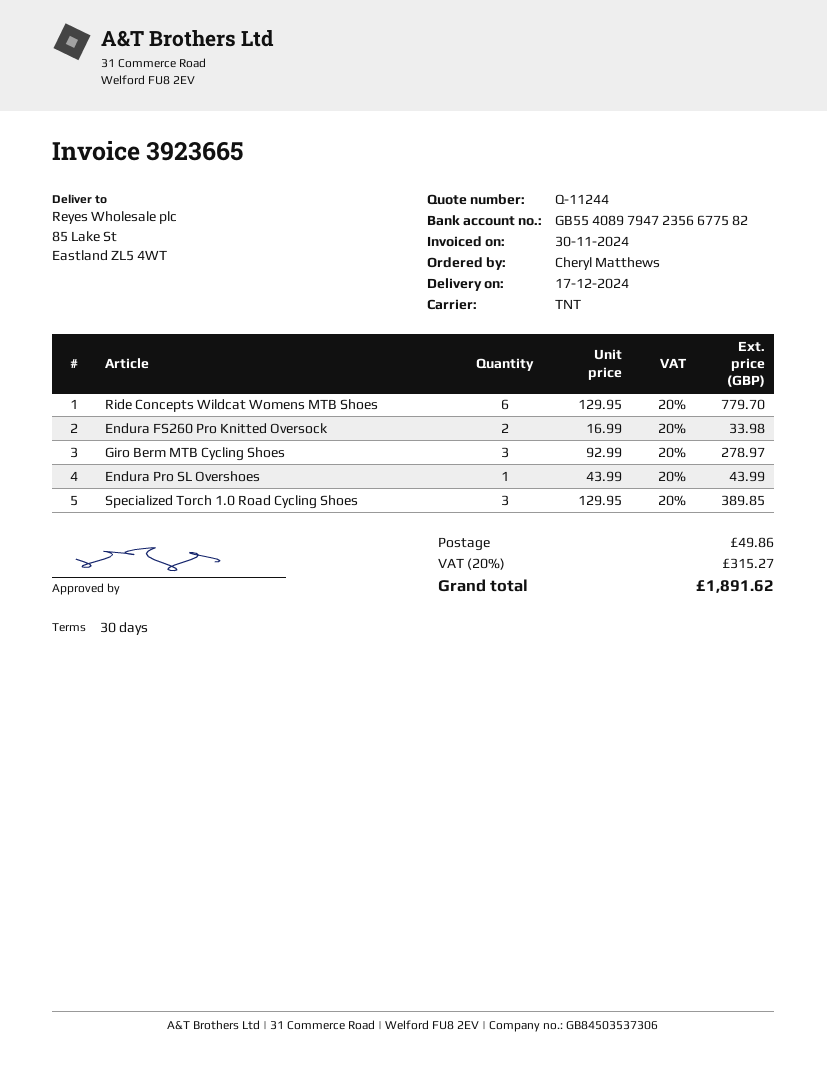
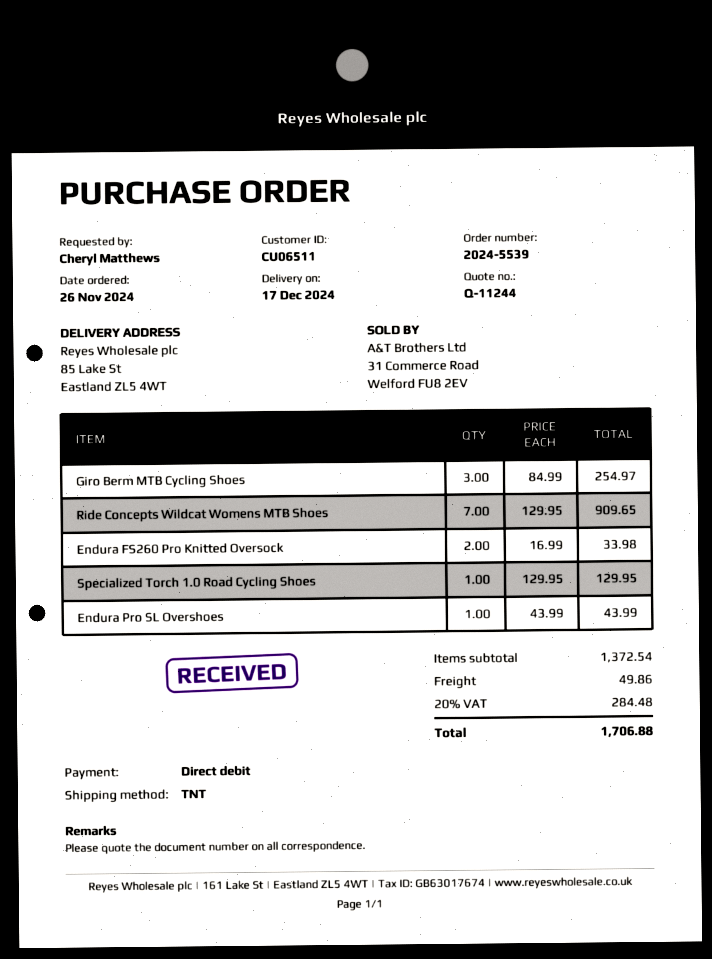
Ride Concepts Wildcat Womens MTB Shoes: 6 x 129.95 = 779.70 -> 7 x 129.95 = 909.65
Giro Berm MTB Cycling Shoes: 3 x 92.99 = 278.97 -> 3 x 84.99 = 254.97
Specialized Torch 1.0 Road Cycling Shoes: 3 x 129.95 = 389.85 -> 1 x 129.95 = 129.95
tax: 20% = 315.27 -> 20% = 284.48
total: 1891.62 -> 1706.88

